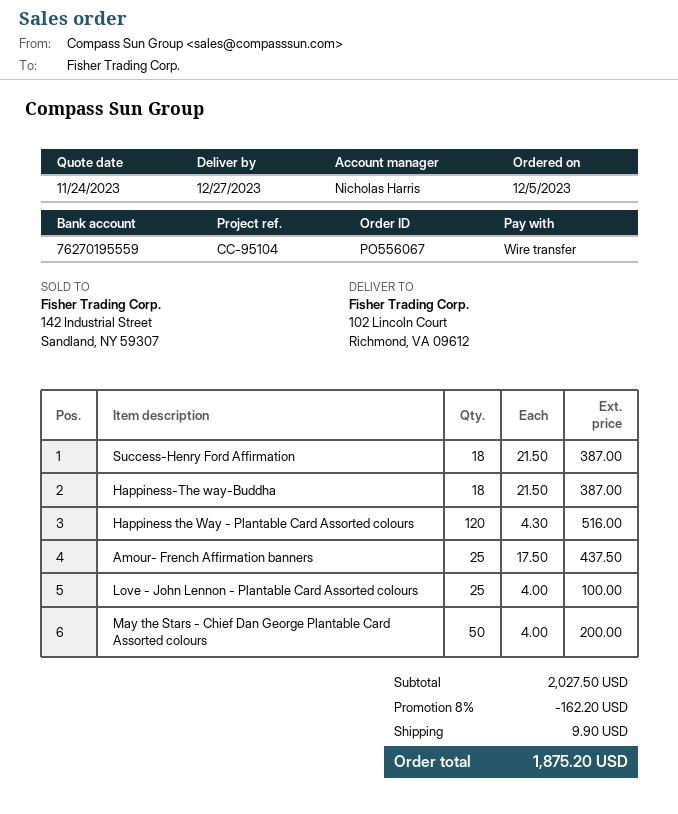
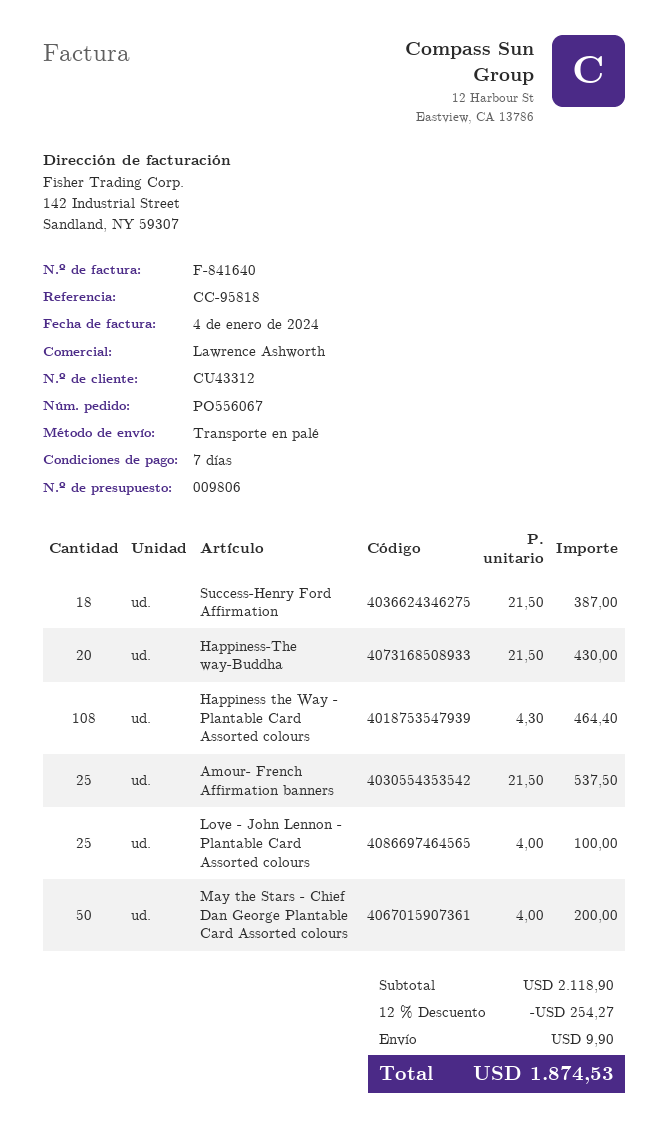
reference: CC-95104 -> CC-95818
sales rep: Nicholas Harris -> Lawrence Ashworth
Happiness-The way-Buddha: 18 x 21.50 = 387.00 -> 20 x 21.50 = 430.00
Happiness the Way - Plantable Card Assorted colours: 120 x 4.30 = 516.00 -> 108 x 4.30 = 464.40
Amour- French Affirmation banners: 25 x 17.50 = 437.50 -> 25 x 21.50 = 537.50
subtotal: 2027.50 -> 2118.90
discount: 8% = 162.20 -> 12% = 254.27
total: 1875.20 -> 1874.53

